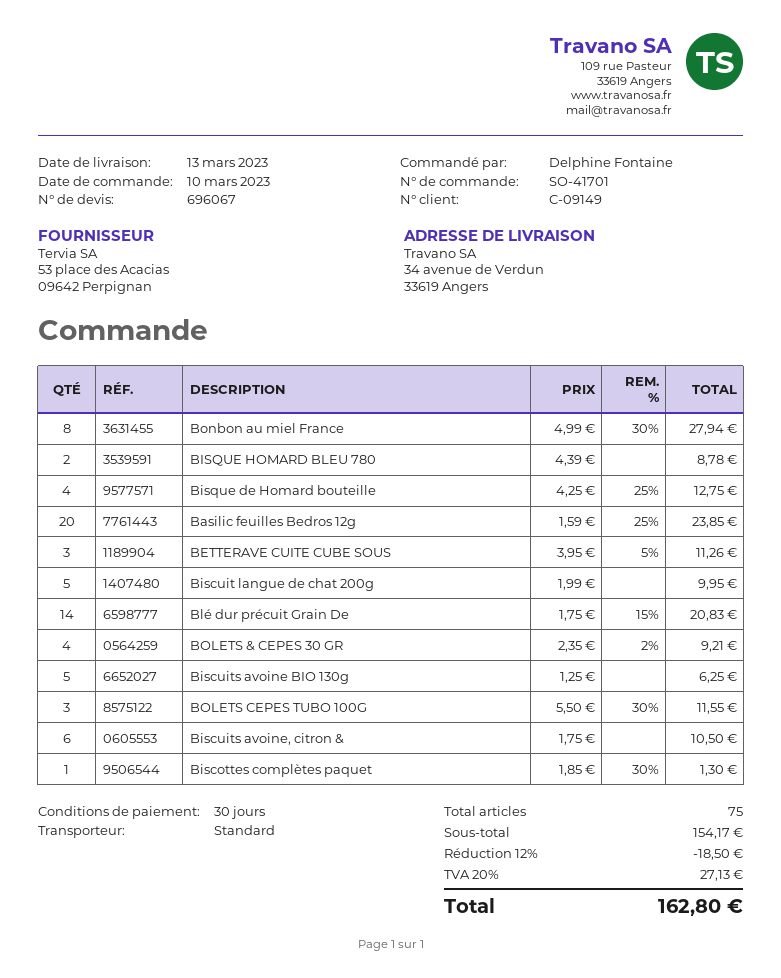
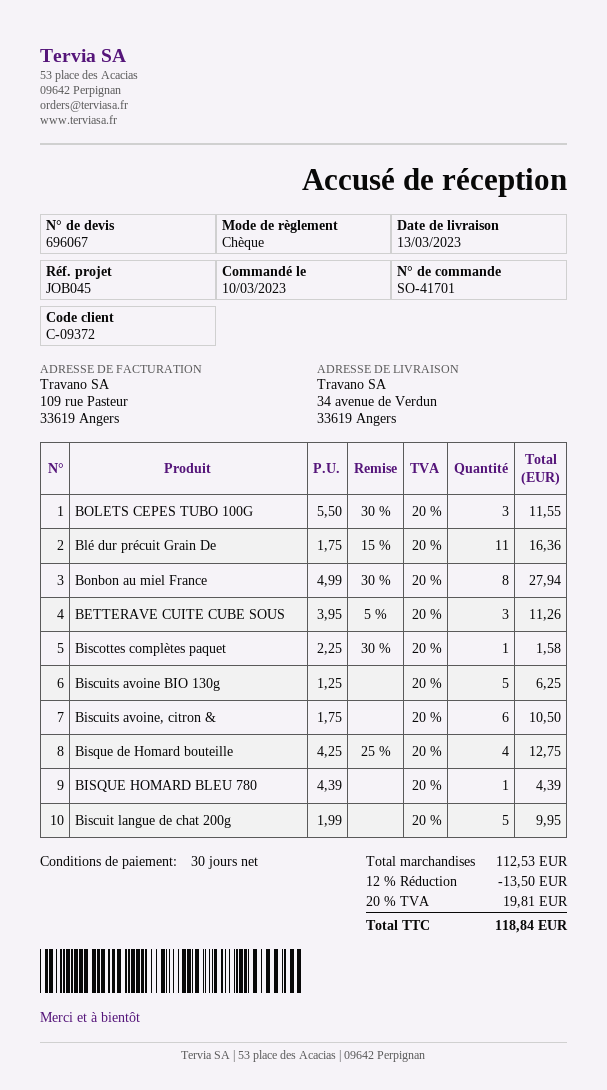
customer number: C-09149 -> C-09372
BISQUE HOMARD BLEU 780: 2 x 4.39 = 8.78 -> 1 x 4.39 = 4.39
Basilic feuilles Bedros 12g: 20 x 1.59 - 25% = 23.85 -> none
Blé dur précuit Grain De: 14 x 1.75 - 15% = 20.83 -> 11 x 1.75 - 15% = 16.36
BOLETS & CEPES 30 GR: 4 x 2.35 - 2% = 9.21 -> none
Biscottes complètes paquet: 1 x 1.85 - 30% = 1.30 -> 1 x 2.25 - 30% = 1.58
subtotal: 154.17 -> 112.53
discount: 12% = 18.50 -> 12% = 13.50
tax: 20% = 27.13 -> 20% = 19.81
total: 162.80 -> 118.84

